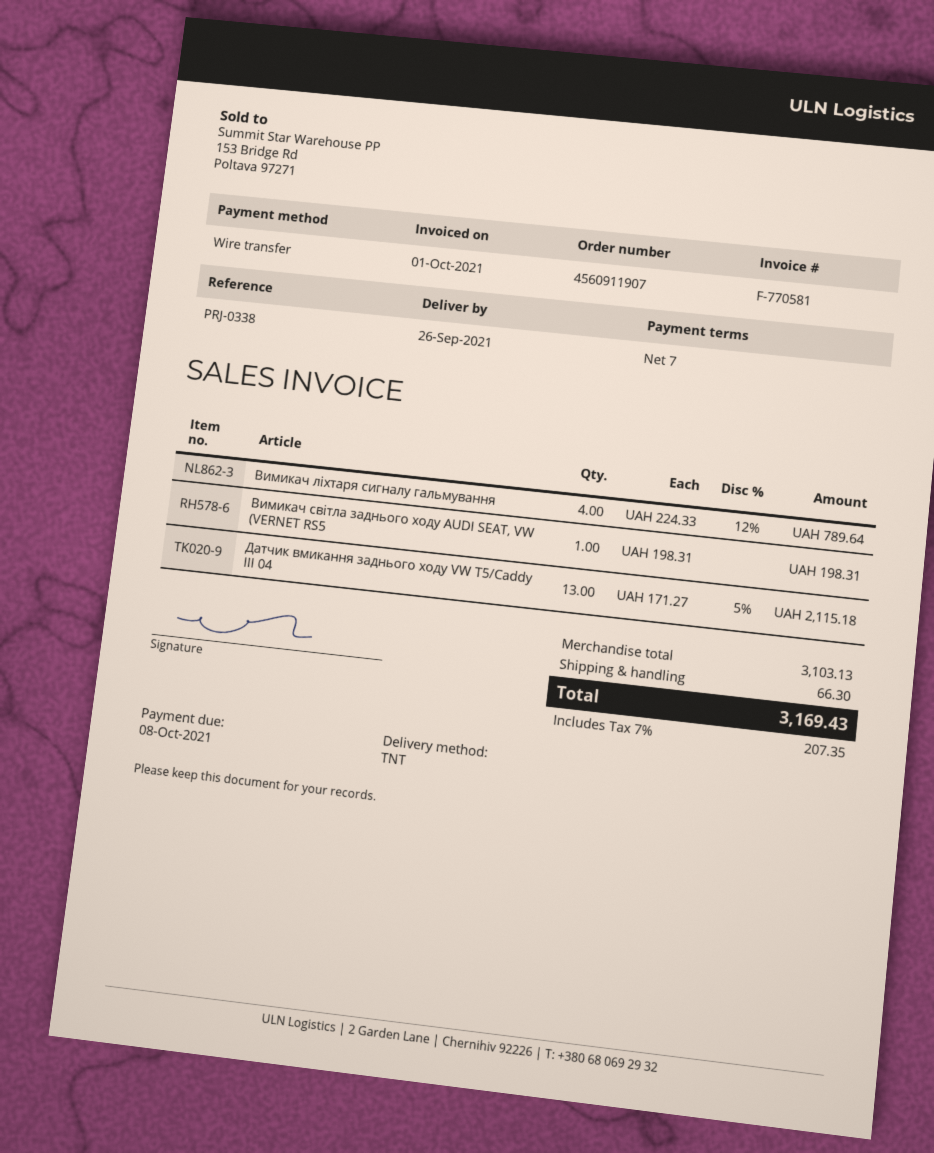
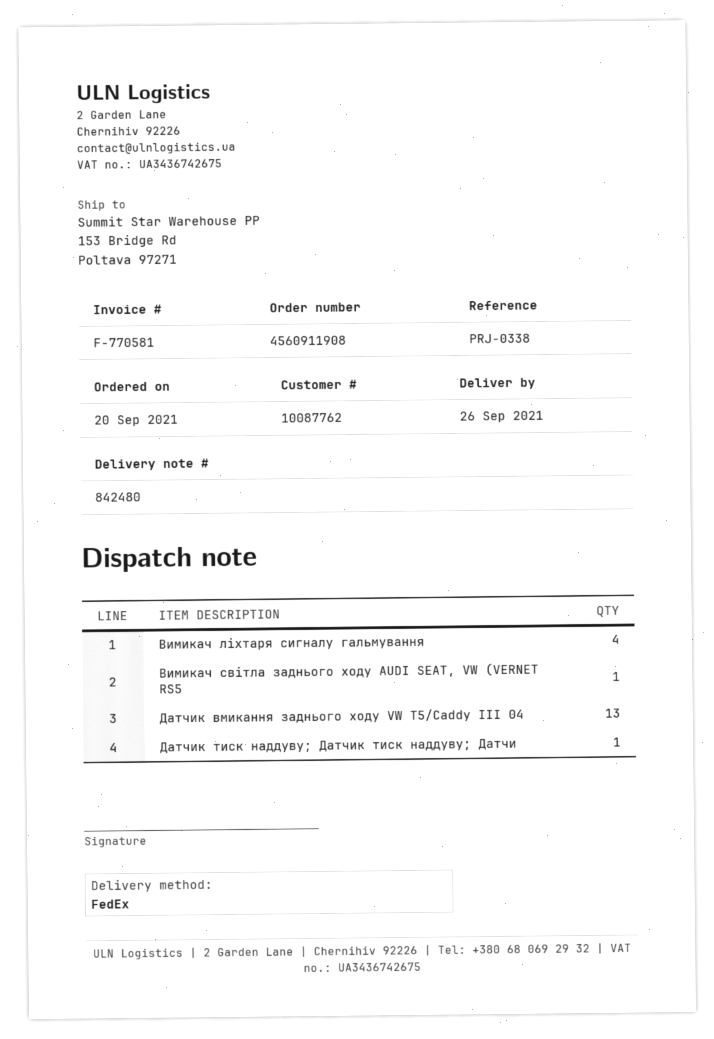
order number: 4560911907 -> 4560911908
shipping method: TNT -> FedEx
Датчик тиск наддуву; Датчик тиск наддуву; Датчи: none -> 1

